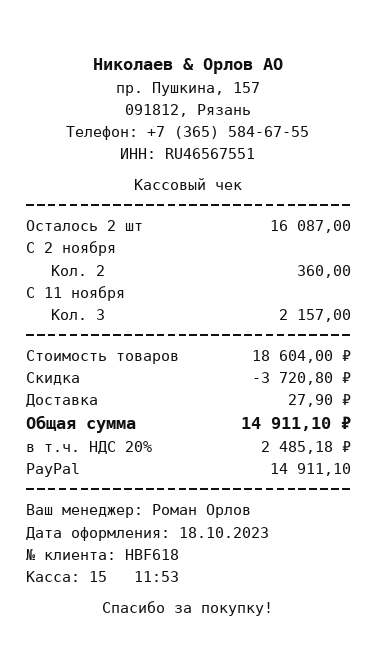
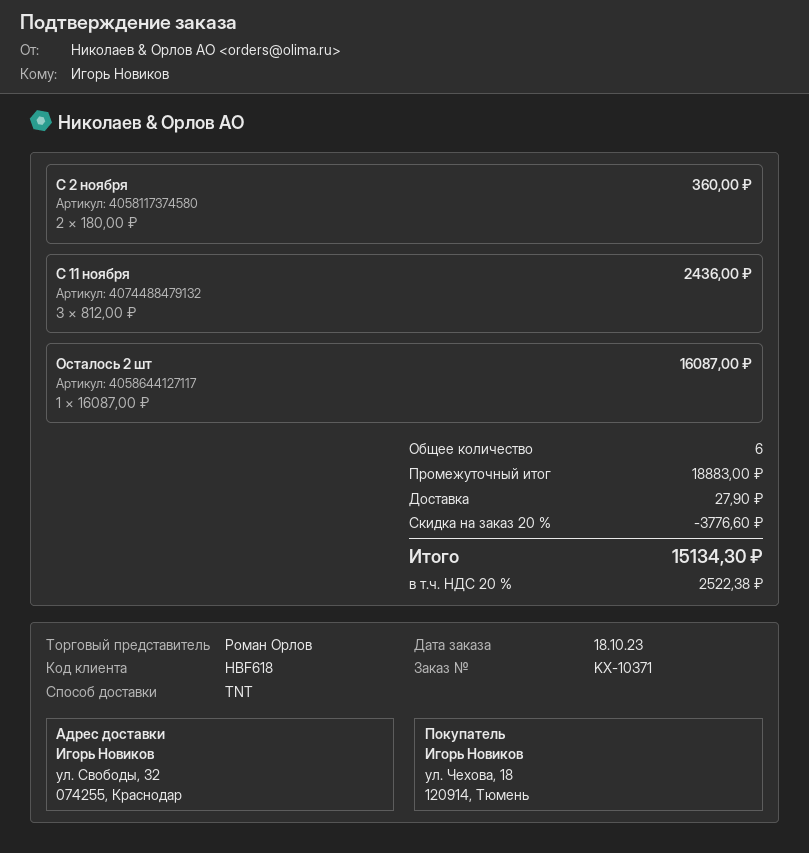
С 11 ноября: 3 for 2157.00 -> 3 for 2436.00
subtotal: 18604.00 -> 18883.00
discount: 3720.80 -> 3776.60
tax: 20% = 2485.18 -> 20% = 2522.38
total: 14911.10 -> 15134.30

